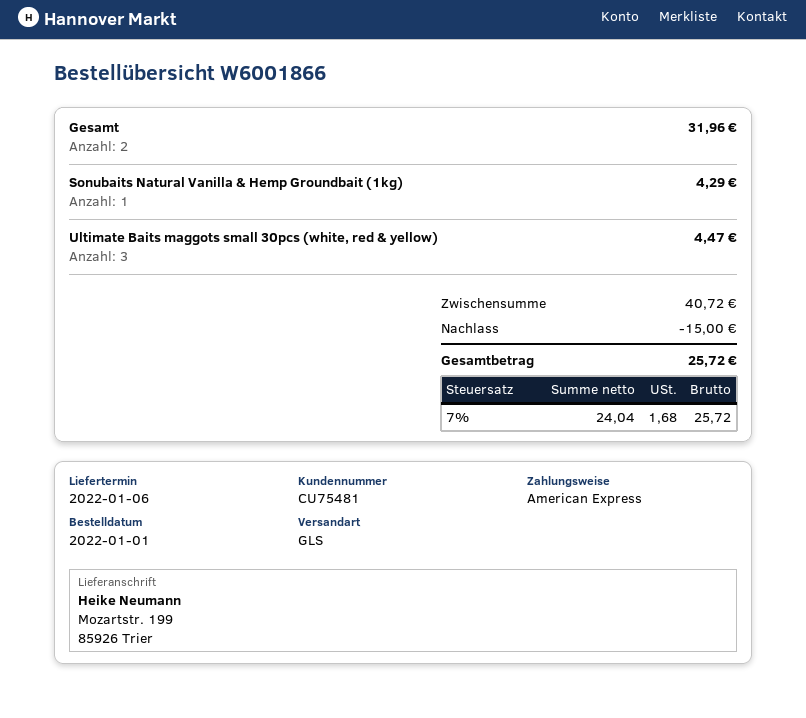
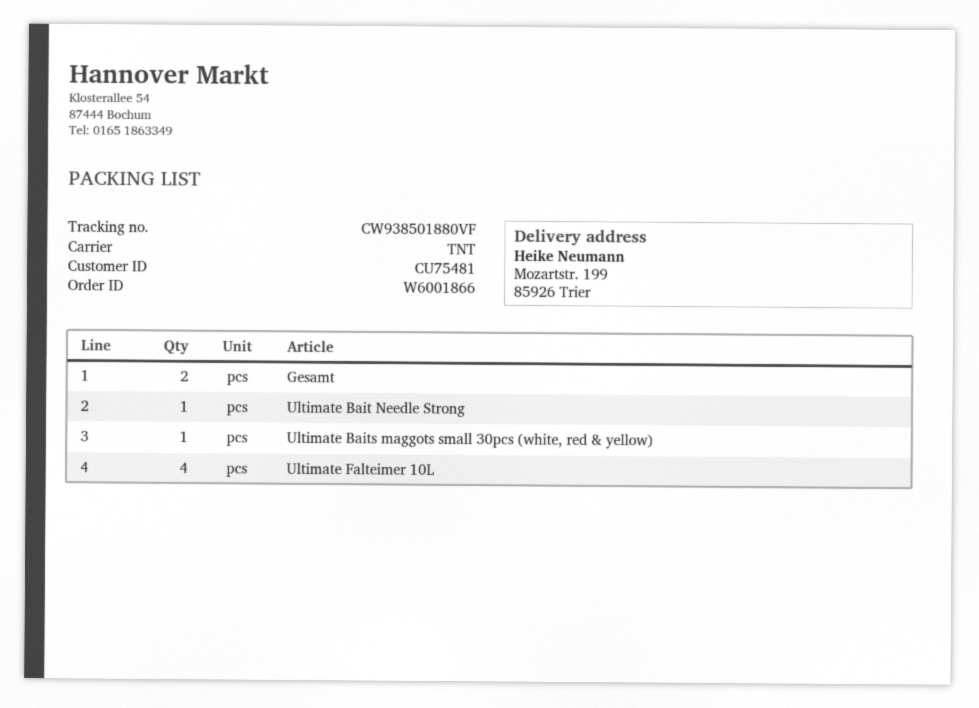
shipping method: GLS -> TNT
Sonubaits Natural Vanilla & Hemp Groundbait (1kg): 1 -> none
Ultimate Baits maggots small 30pcs (white, red & yellow): 3 -> 1
Ultimate Bait Needle Strong: none -> 1
Ultimate Falteimer 10L: none -> 4

